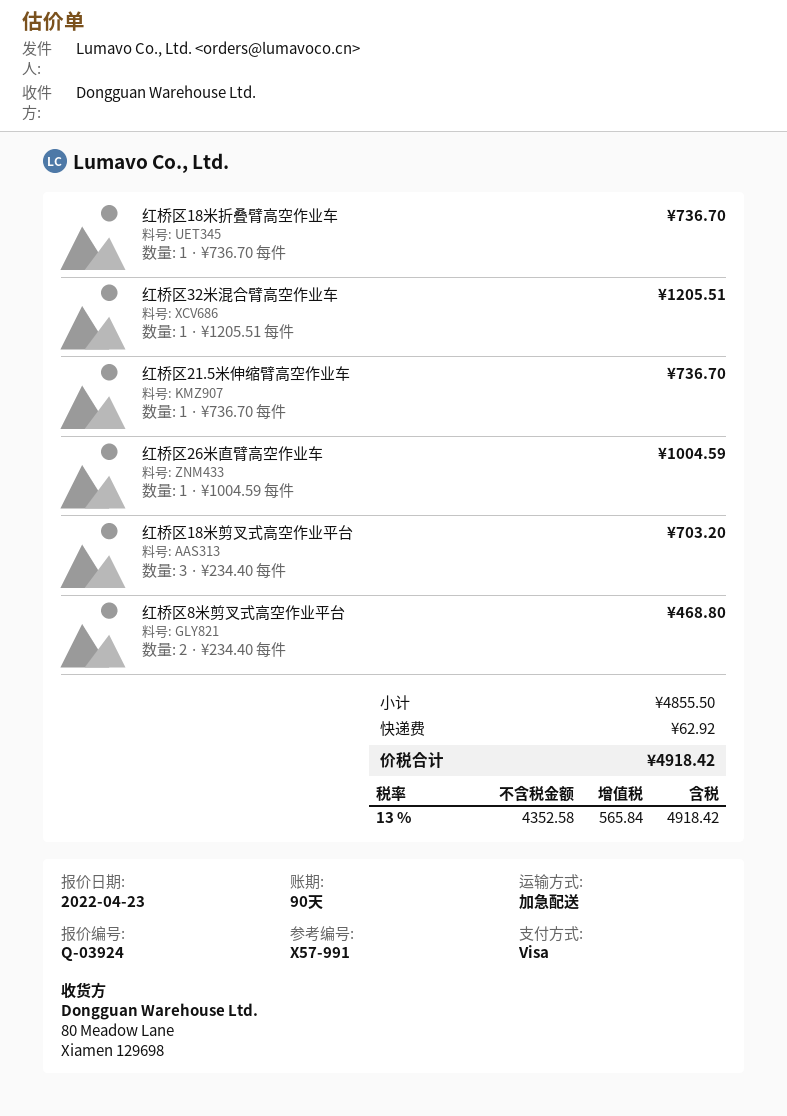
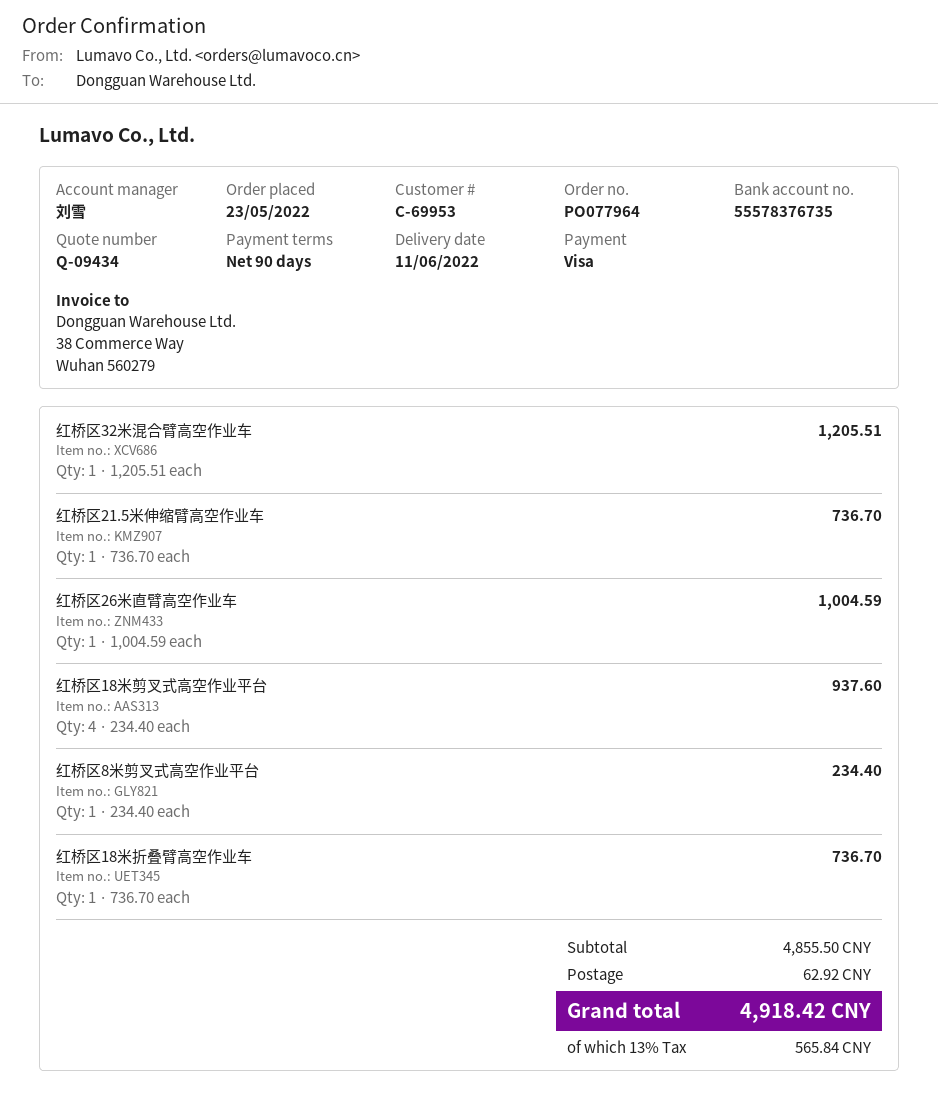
quote number: Q-03924 -> Q-09434
红桥区18米剪叉式高空作业平台: 3 x 234.40 = 703.20 -> 4 x 234.40 = 937.60
红桥区8米剪叉式高空作业平台: 2 x 234.40 = 468.80 -> 1 x 234.40 = 234.40

